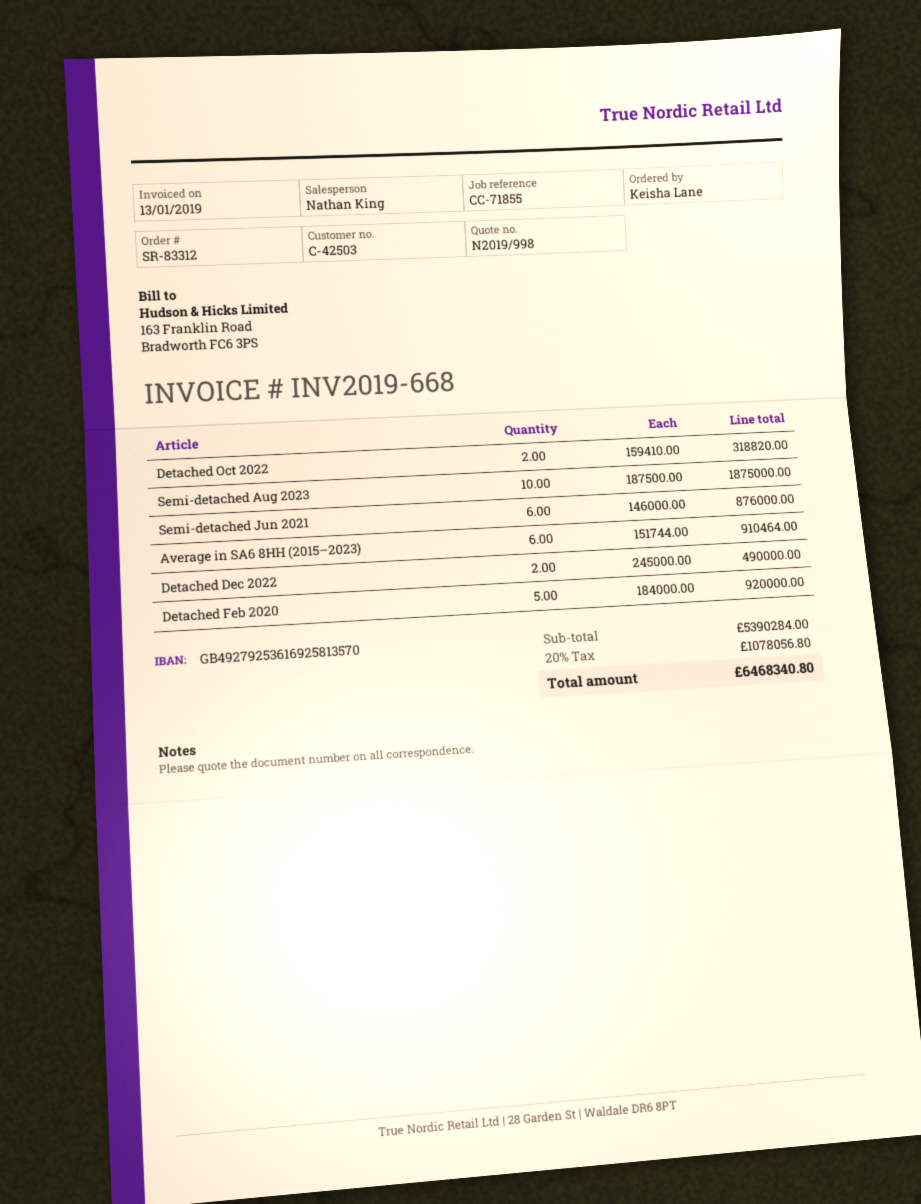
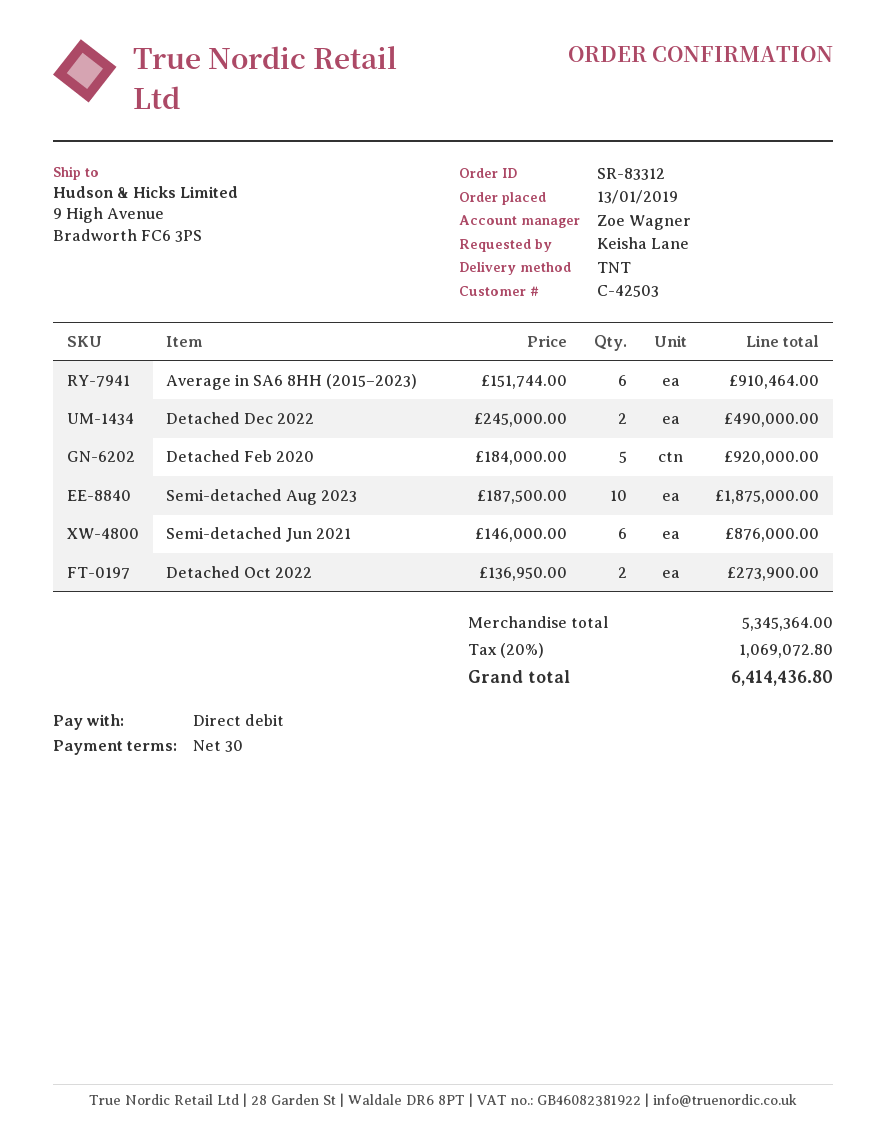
sales rep: Nathan King -> Zoe Wagner
Detached Oct 2022: 2 x 159410.00 = 318820.00 -> 2 x 136950.00 = 273900.00
subtotal: 5390284.00 -> 5345364.00
tax: 20% = 1078056.80 -> 20% = 1069072.80
total: 6468340.80 -> 6414436.80

